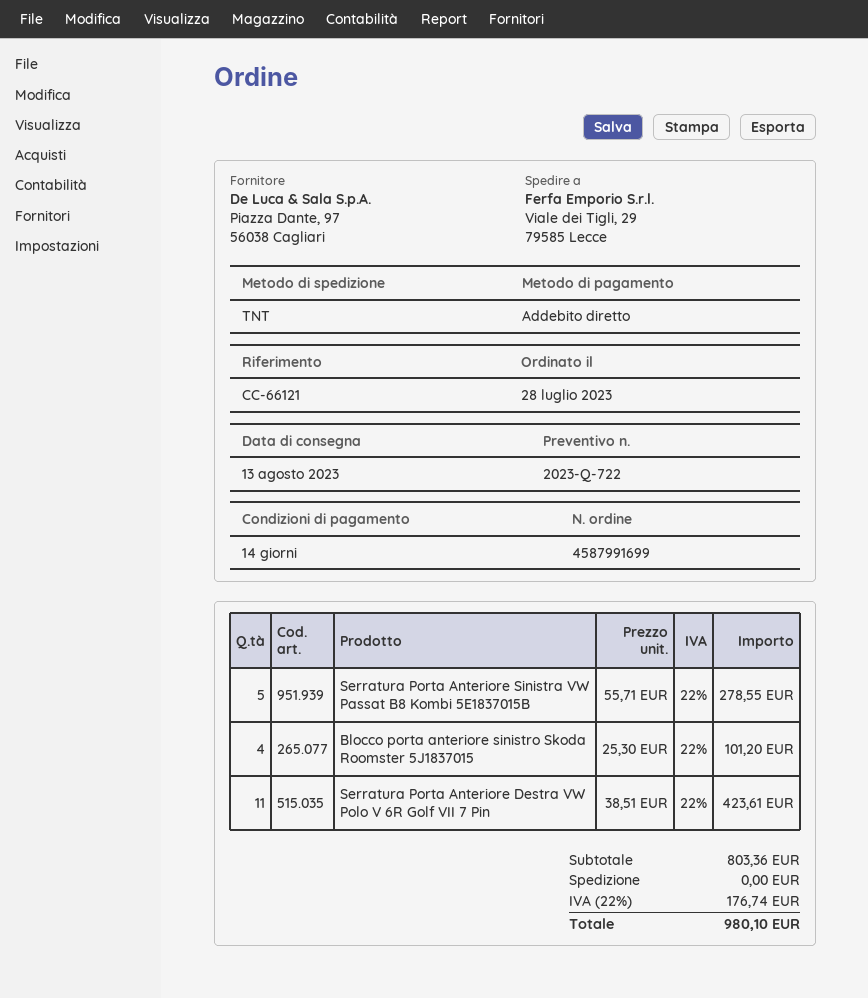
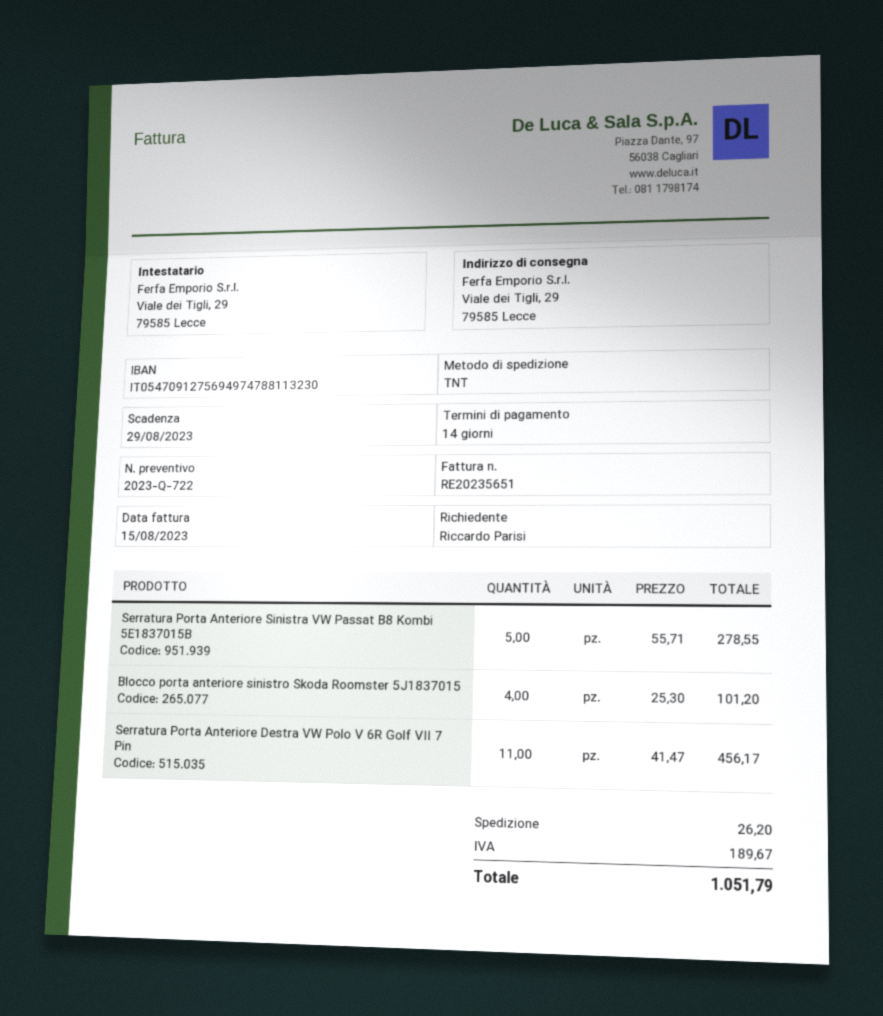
Serratura Porta Anteriore Destra VW Polo V 6R Golf VII 7 Pin: 11 x 38.51 = 423.61 -> 11 x 41.47 = 456.17
shipping: 0.00 -> 26.20
tax: 176.74 -> 189.67
total: 980.10 -> 1051.79

